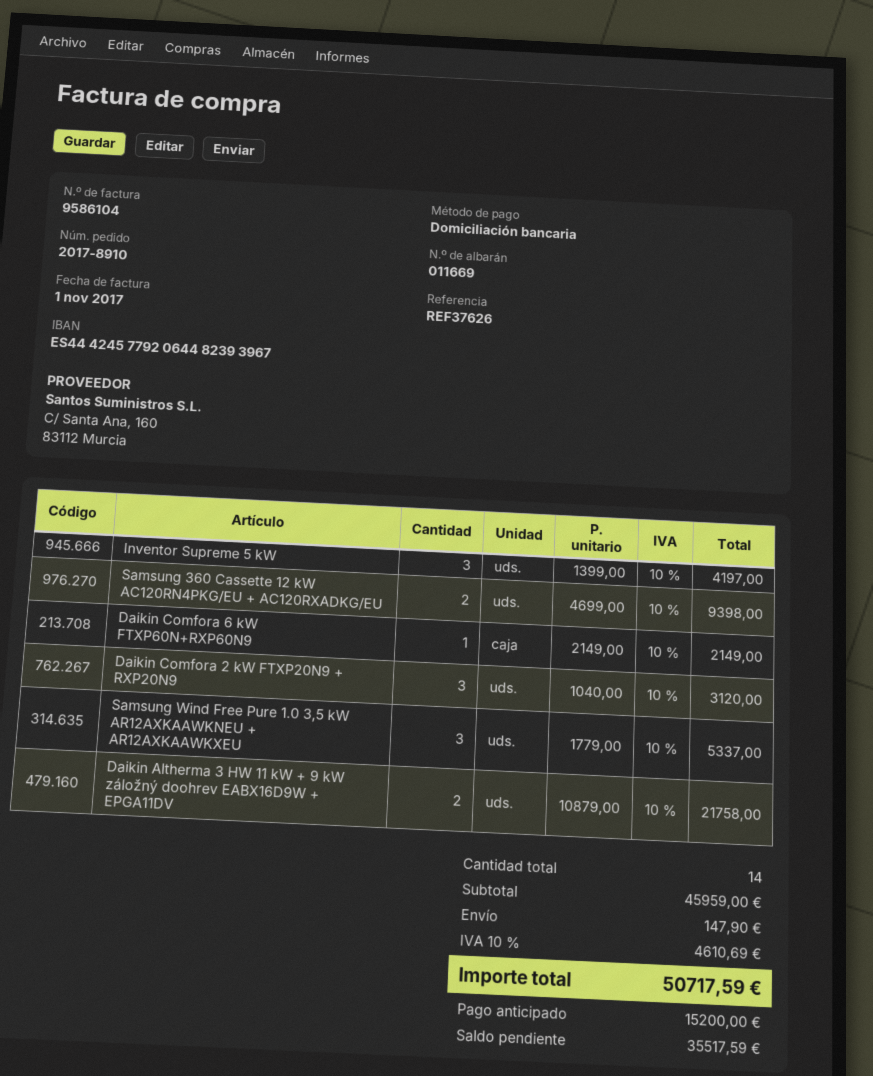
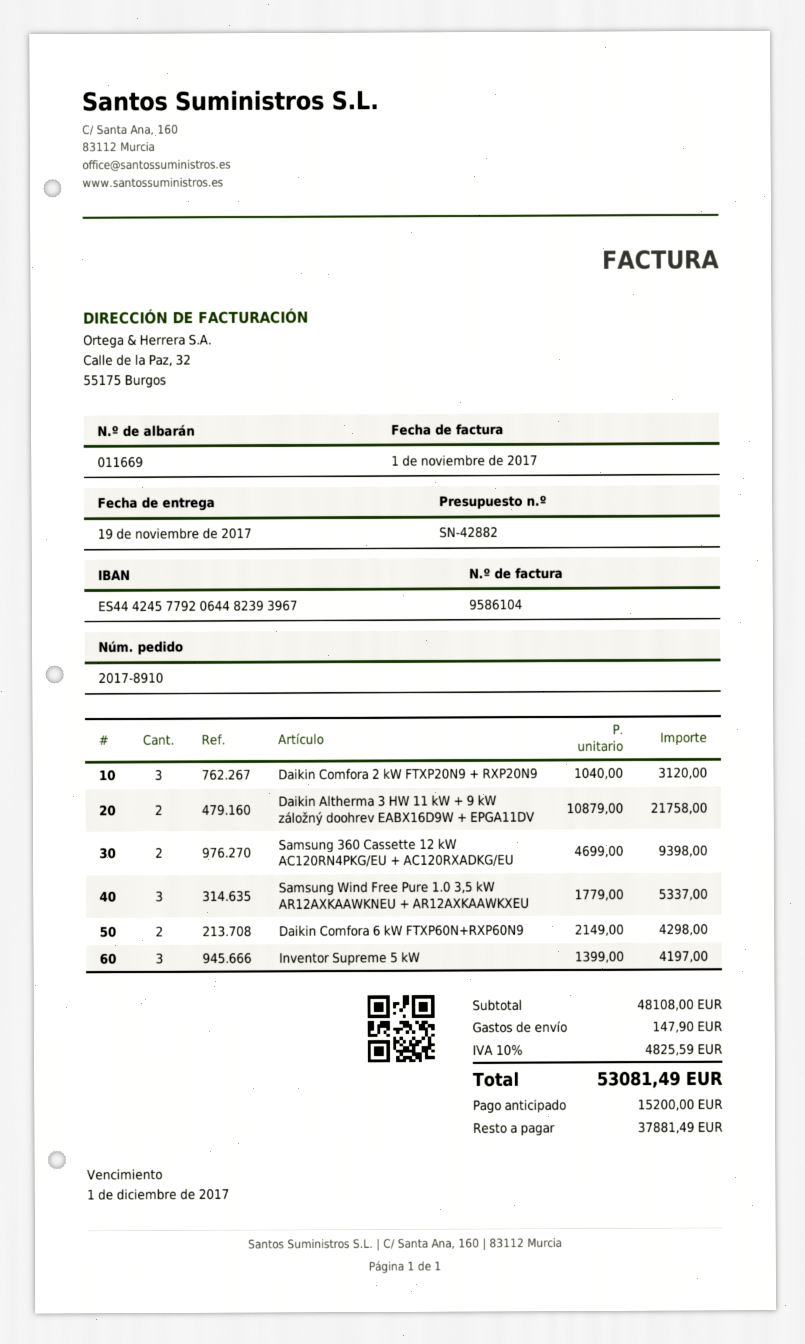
Daikin Comfora 6 kW FTXP60N+RXP60N9: 1 x 2149.00 = 2149.00 -> 2 x 2149.00 = 4298.00
subtotal: 45959.00 -> 48108.00
tax: 10% = 4610.69 -> 10% = 4825.59
total: 50717.59 -> 53081.49
balance: 35517.59 -> 37881.49

